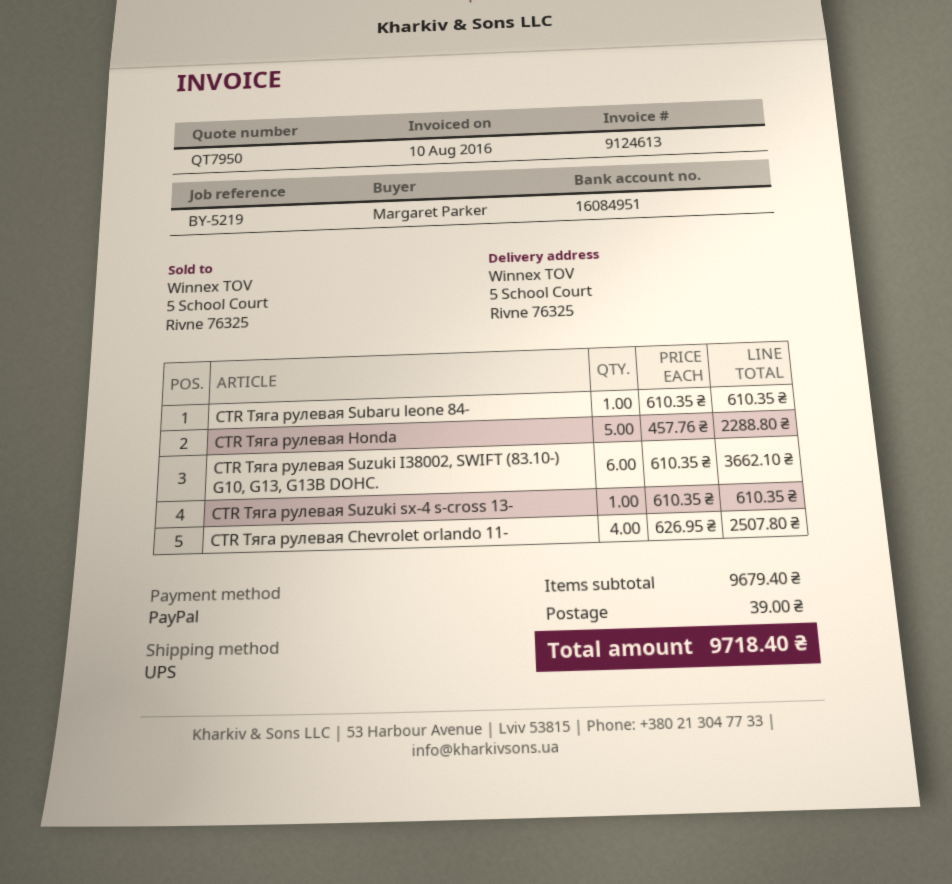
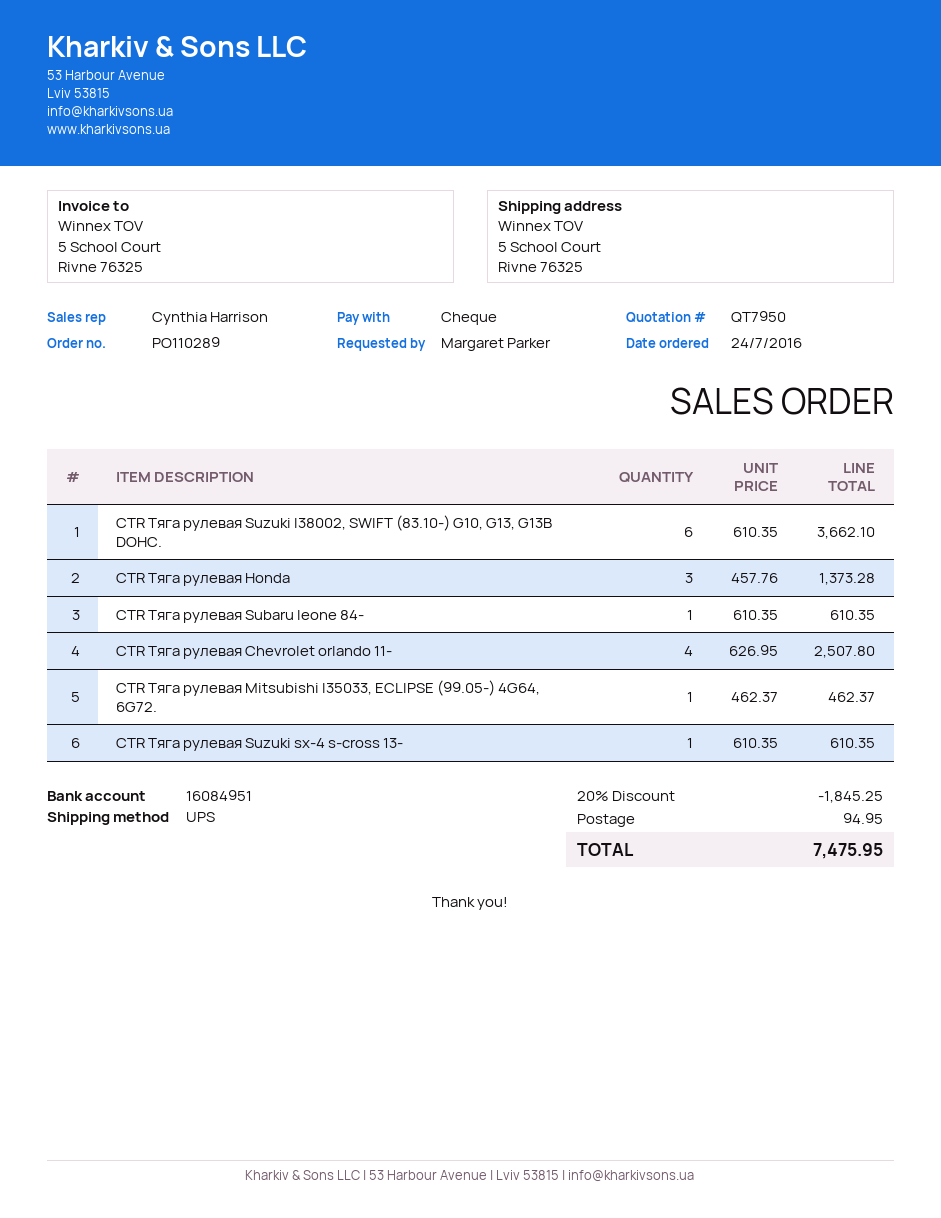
payment method: PayPal -> cheque
CTR Тяга рулевая Honda: 5 x 457.76 = 2288.80 -> 3 x 457.76 = 1373.28
CTR Тяга рулевая Mitsubishi I35033, ECLIPSE (99.05-) 4G64, 6G72.: none -> 1 x 462.37 = 462.37
discount: none -> 20% = 1845.25
shipping: 39.00 -> 94.95
total: 9718.40 -> 7475.95

